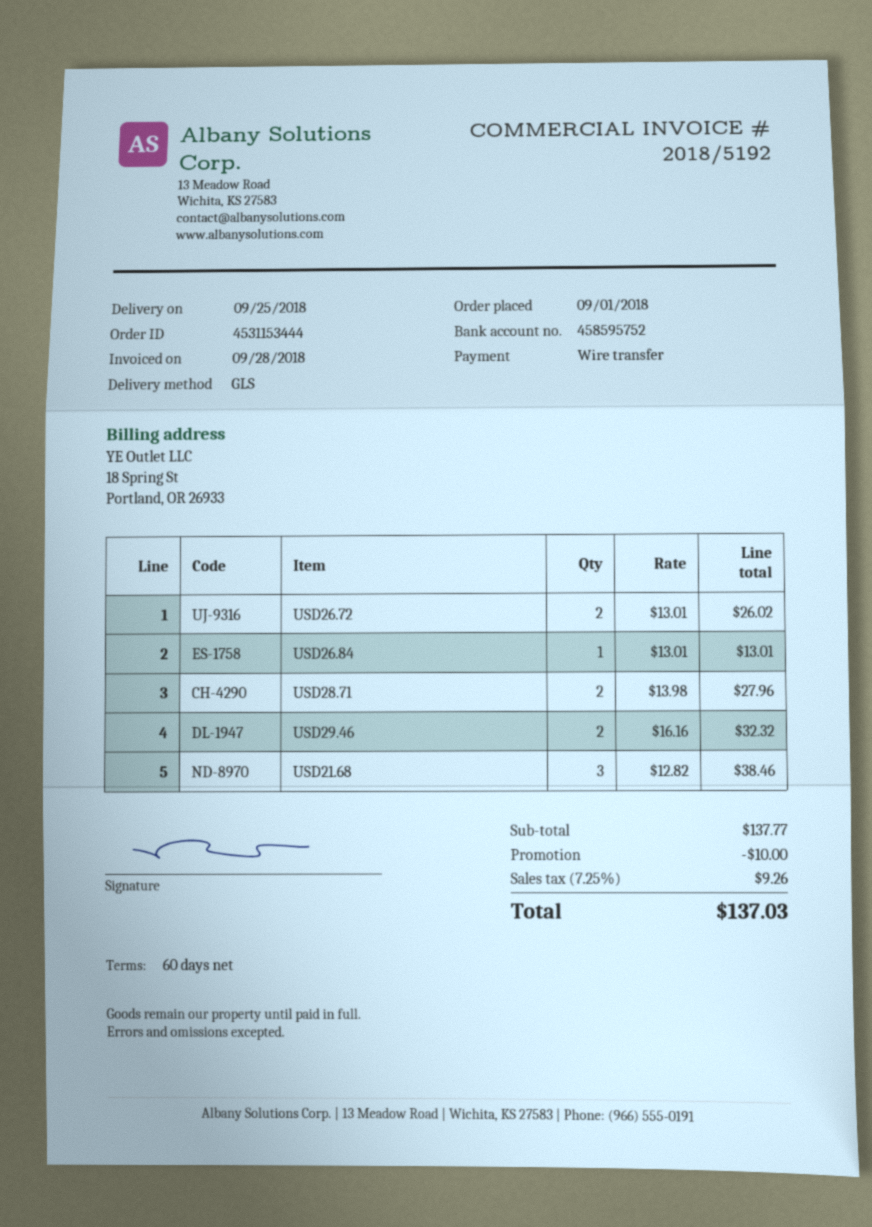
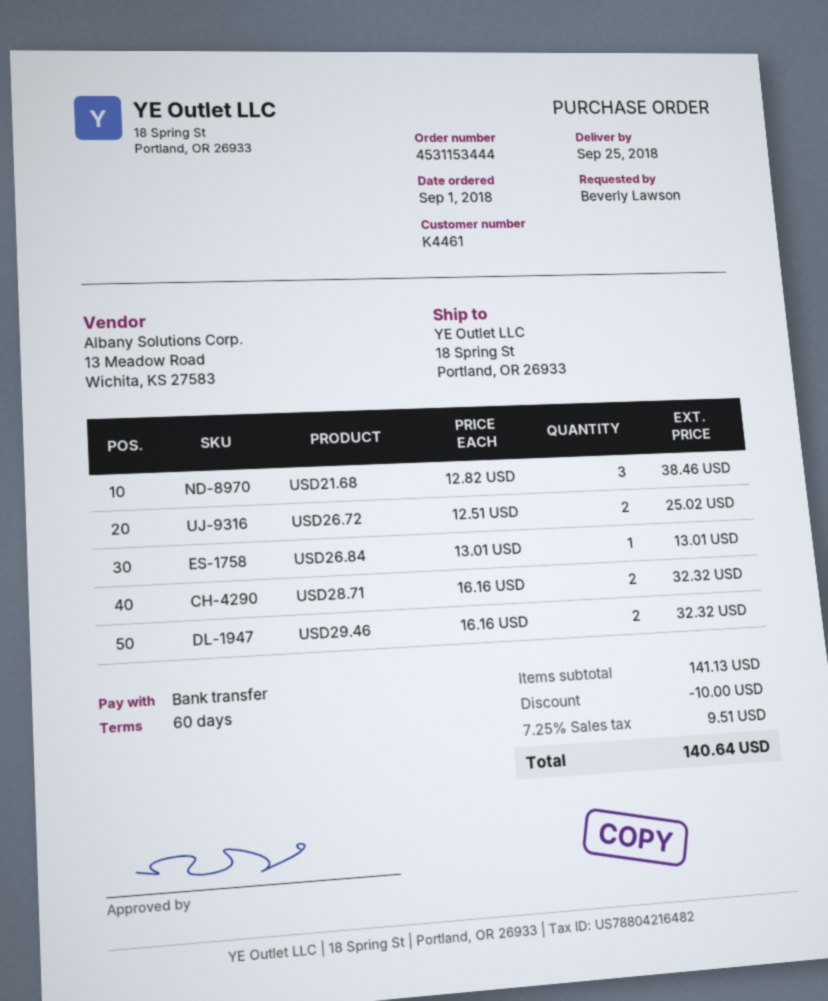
USD26.72: 2 x 13.01 = 26.02 -> 2 x 12.51 = 25.02
USD28.71: 2 x 13.98 = 27.96 -> 2 x 16.16 = 32.32
subtotal: 137.77 -> 141.13
tax: 7.25% = 9.26 -> 7.25% = 9.51
total: 137.03 -> 140.64

